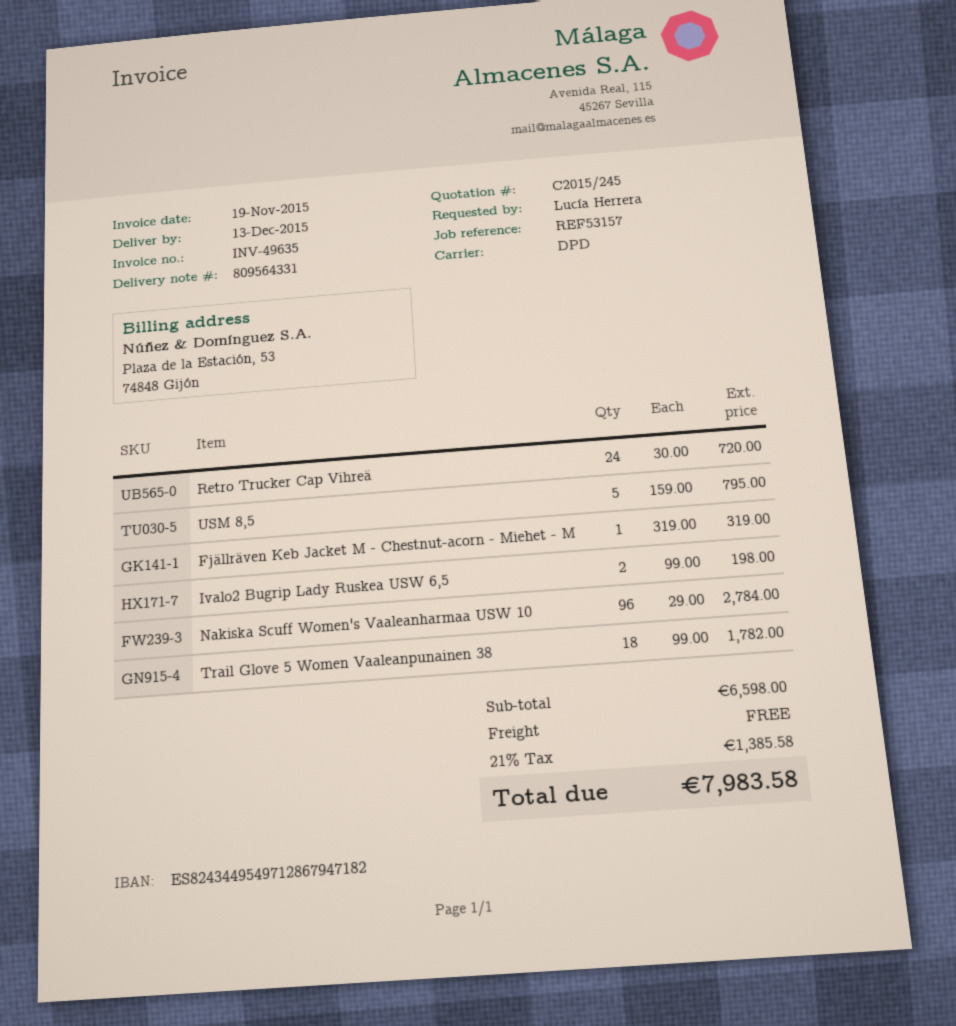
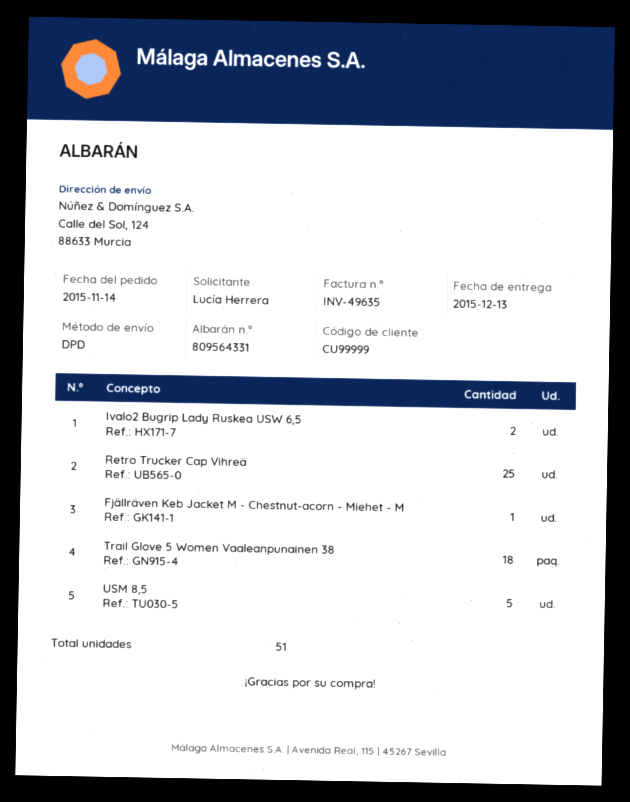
Retro Trucker Cap Vihreä: 24 -> 25
Nakiska Scuff Women's Vaaleanharmaa USW 10: 96 -> none

